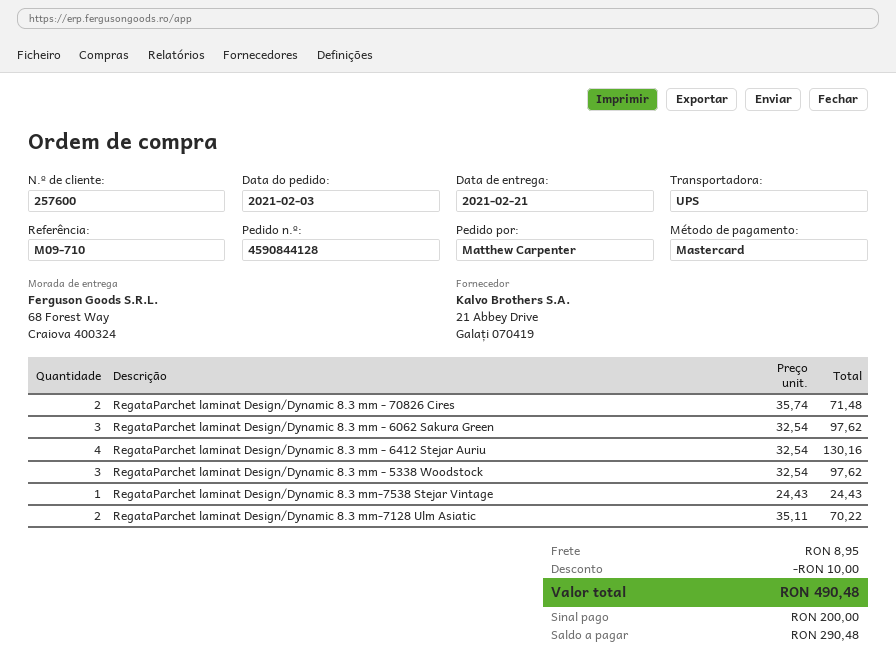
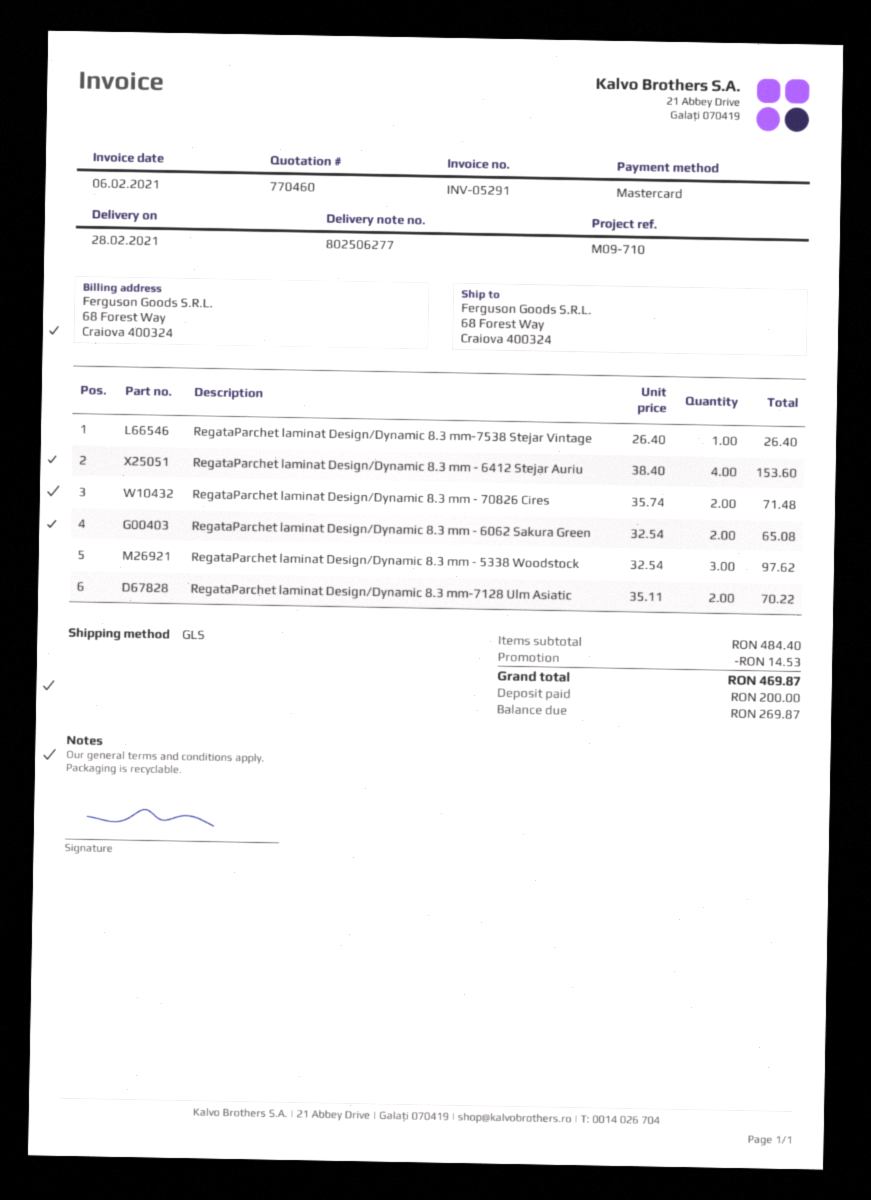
delivery date: 2021-02-21 -> 2021-02-28
shipping method: UPS -> GLS
RegataParchet laminat Design/Dynamic 8.3 mm - 6062 Sakura Green: 3 x 32.54 = 97.62 -> 2 x 32.54 = 65.08
RegataParchet laminat Design/Dynamic 8.3 mm - 6412 Stejar Auriu: 4 x 32.54 = 130.16 -> 4 x 38.40 = 153.60
RegataParchet laminat Design/Dynamic 8.3 mm-7538 Stejar Vintage: 1 x 24.43 = 24.43 -> 1 x 26.40 = 26.40
discount: 10.00 -> 14.53
shipping: 8.95 -> none
total: 490.48 -> 469.87
balance: 290.48 -> 269.87

